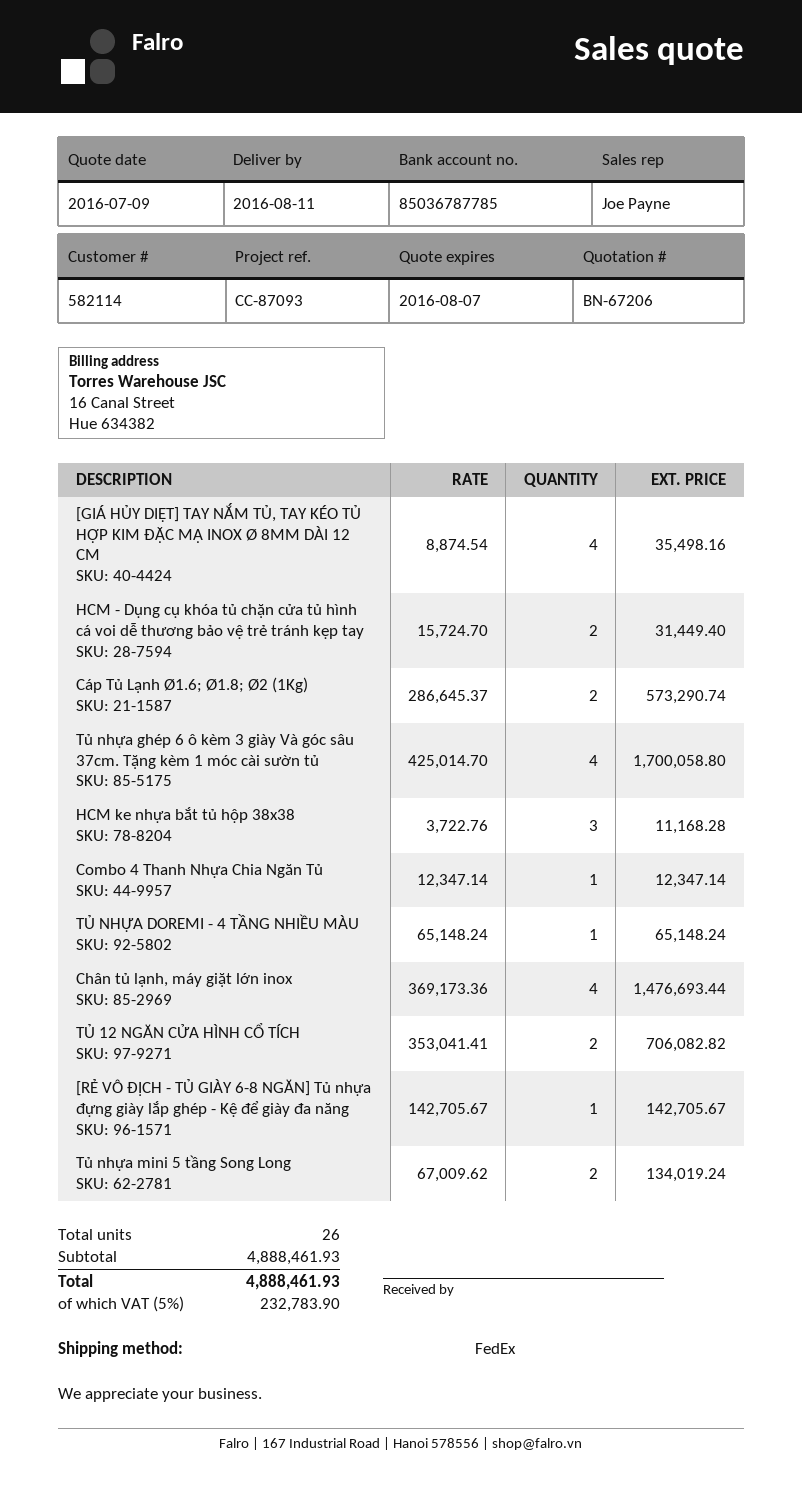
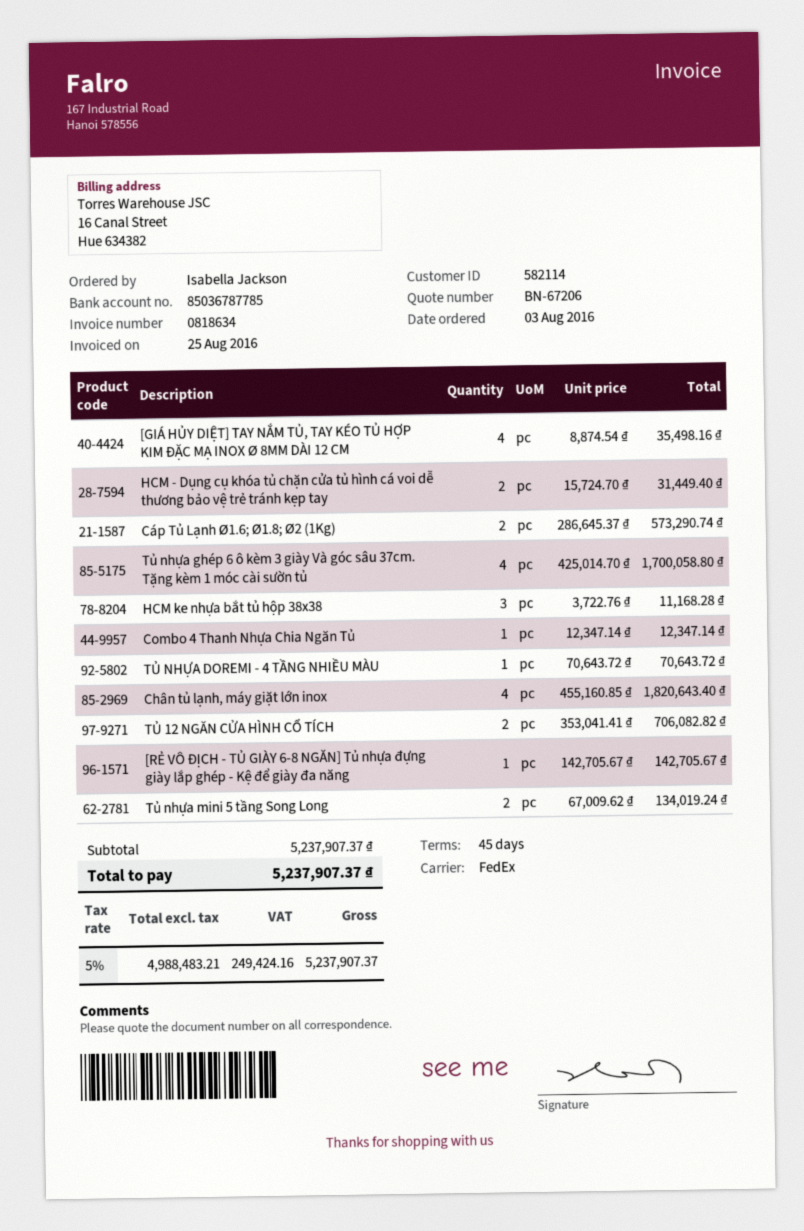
TỦ NHỰA DOREMI - 4 TẦNG NHIỀU MÀU: 1 x 65148.24 = 65148.24 -> 1 x 70643.72 = 70643.72
Chân tủ lạnh, máy giặt lớn inox: 4 x 369173.36 = 1476693.44 -> 4 x 455160.85 = 1820643.40
subtotal: 4888461.93 -> 5237907.37
tax: 5% = 232783.90 -> 5% = 249424.16
total: 4888461.93 -> 5237907.37

